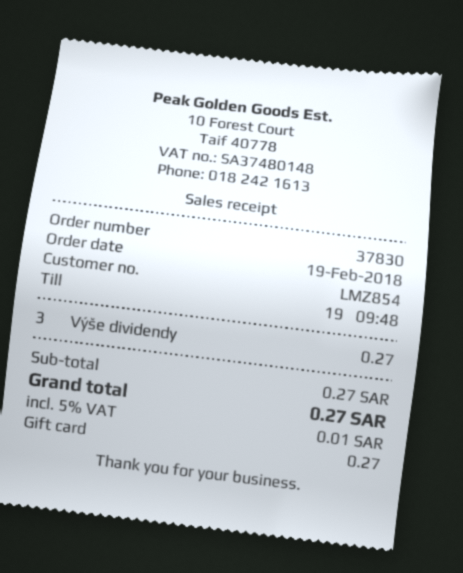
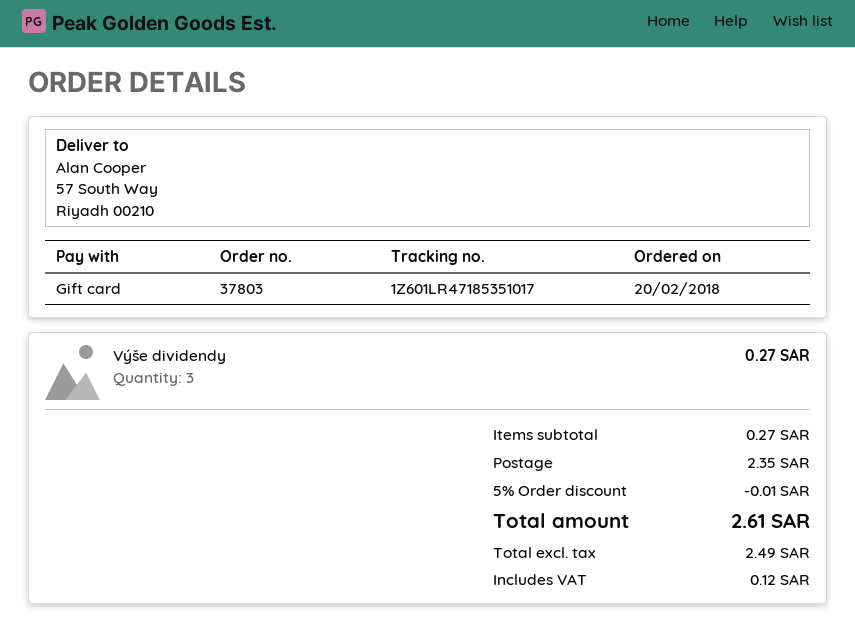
order number: 37830 -> 37803
order date: 2018-02-19 -> 2018-02-20
discount: none -> 5% = 0.01
shipping: none -> 2.35
tax: 0.01 -> 0.12
total: 0.27 -> 2.61

